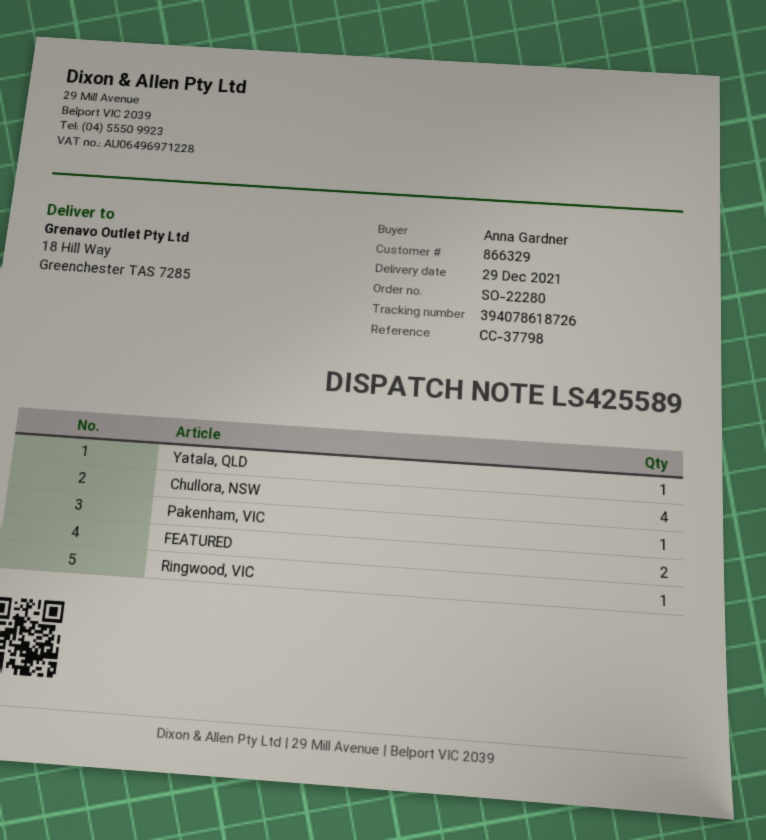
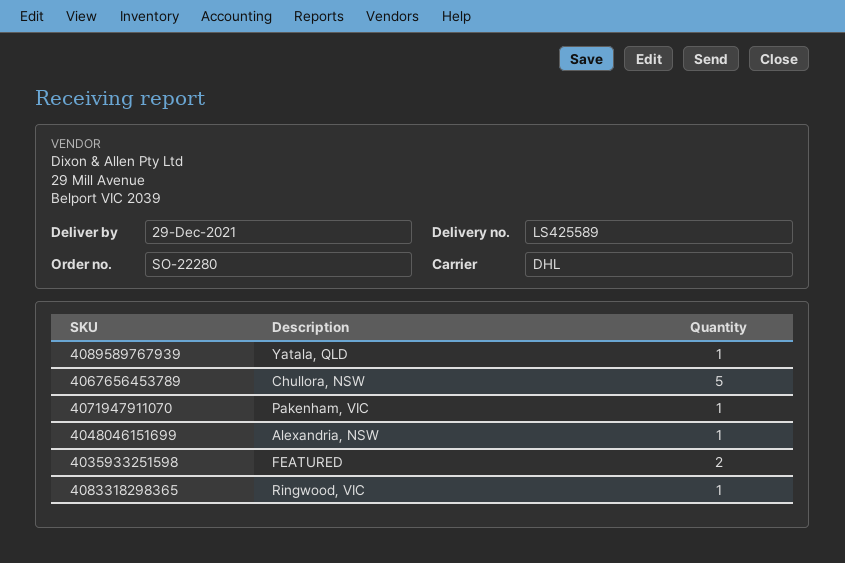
Chullora, NSW: 4 -> 5
Alexandria, NSW: none -> 1

